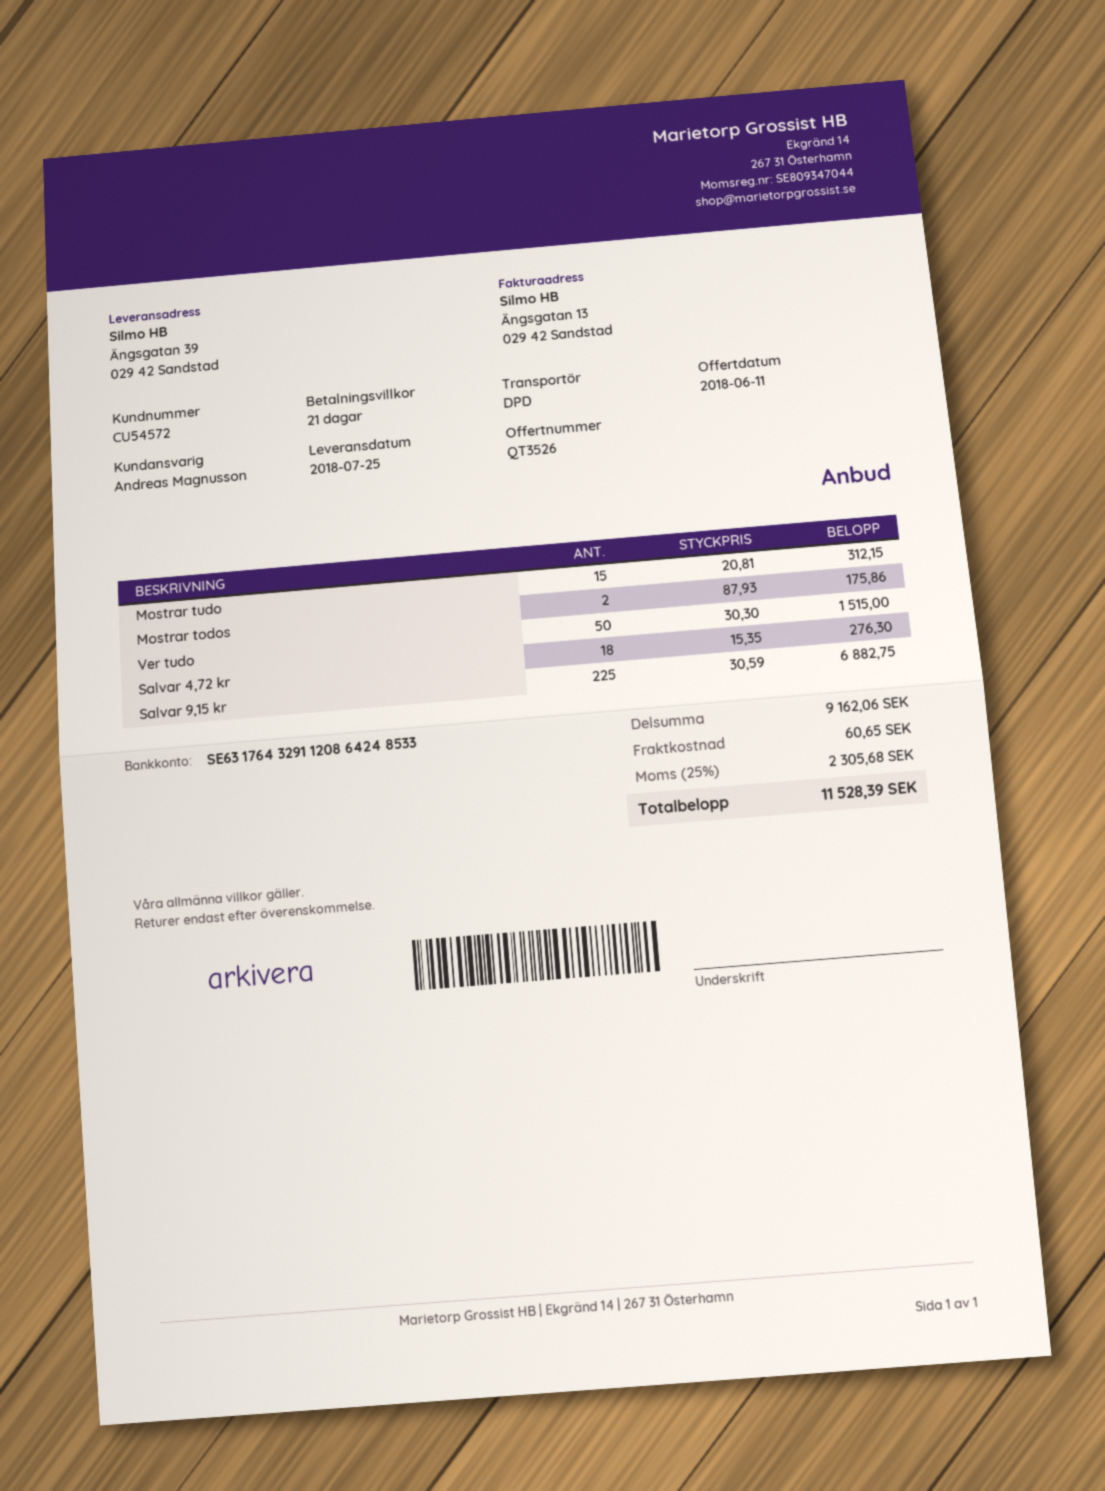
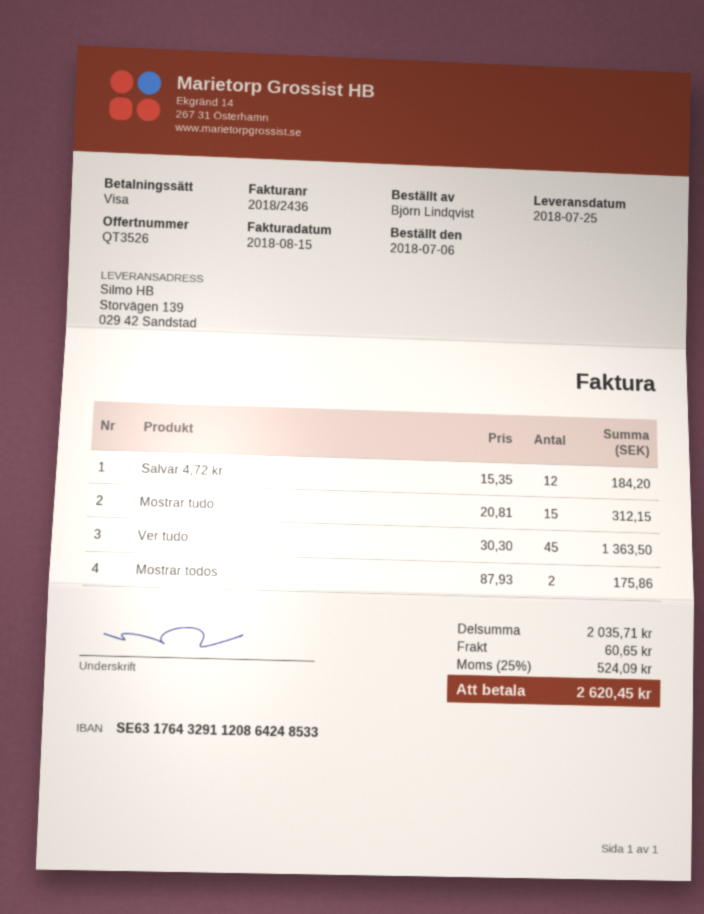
ship to: Ängsgatan 39, 029 42 Sandstad -> Storvägen 139, 029 42 Sandstad
Ver tudo: 50 x 30.30 = 1515.00 -> 45 x 30.30 = 1363.50
Salvar 4,72 kr: 18 x 15.35 = 276.30 -> 12 x 15.35 = 184.20
Salvar 9,15 kr: 225 x 30.59 = 6882.75 -> none
subtotal: 9162.06 -> 2035.71
tax: 25% = 2305.68 -> 25% = 524.09
total: 11528.39 -> 2620.45

